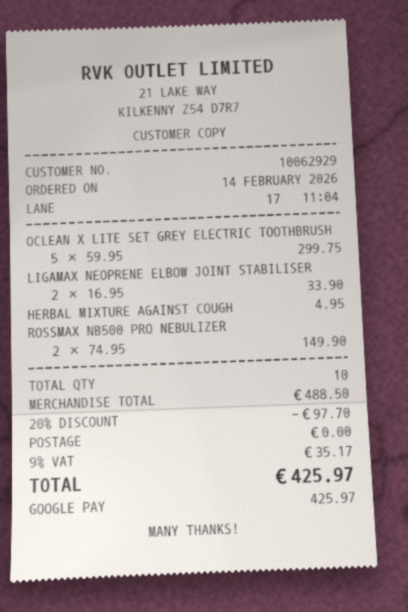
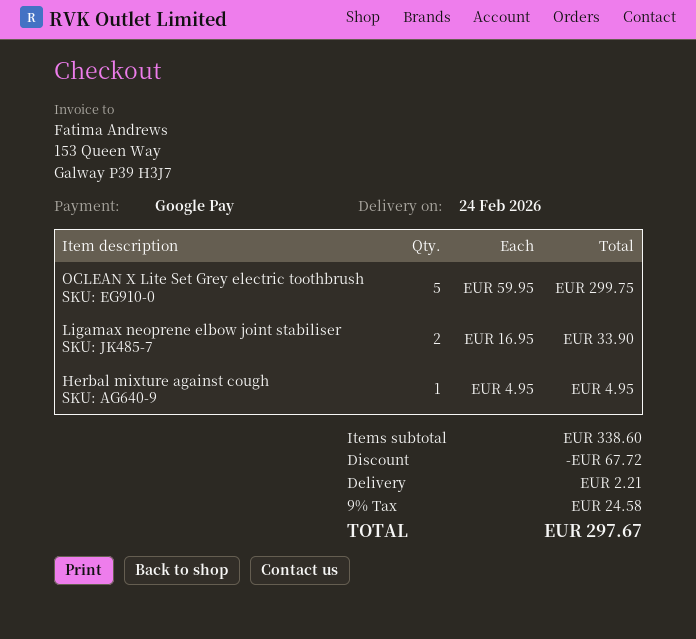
ROSSMAX NB500 PRO NEBULIZER: 2 x 74.95 = 149.90 -> none
subtotal: 488.50 -> 338.60
discount: 97.70 -> 67.72
shipping: 0.00 -> 2.21
tax: 9% = 35.17 -> 9% = 24.58
total: 425.97 -> 297.67

